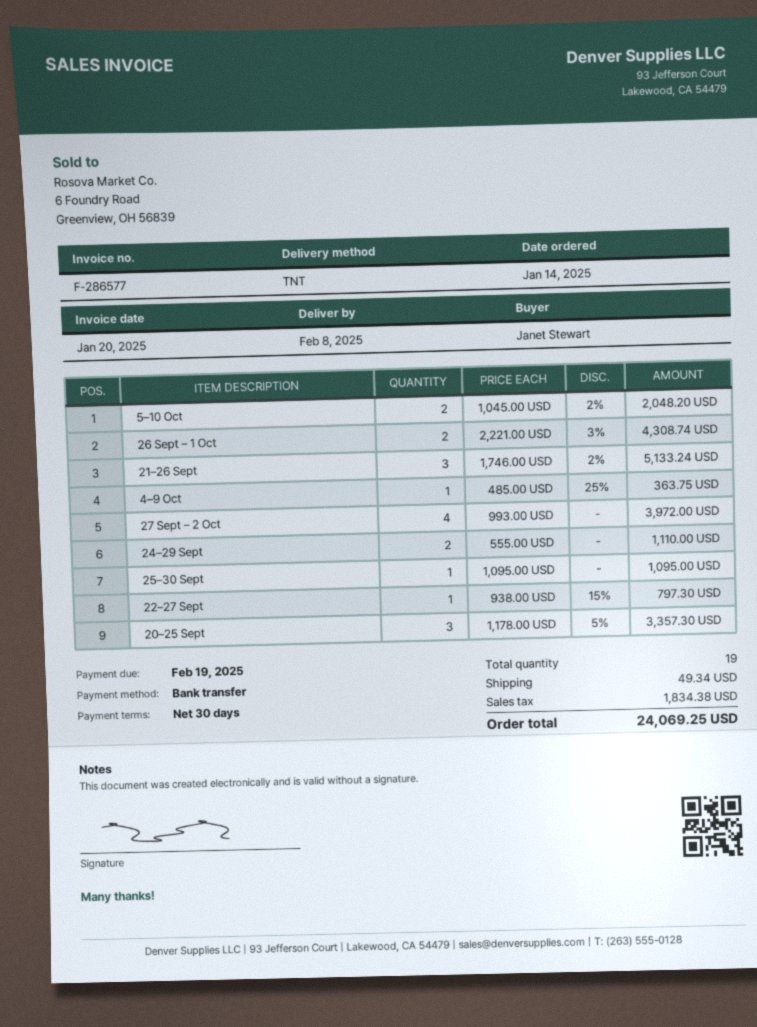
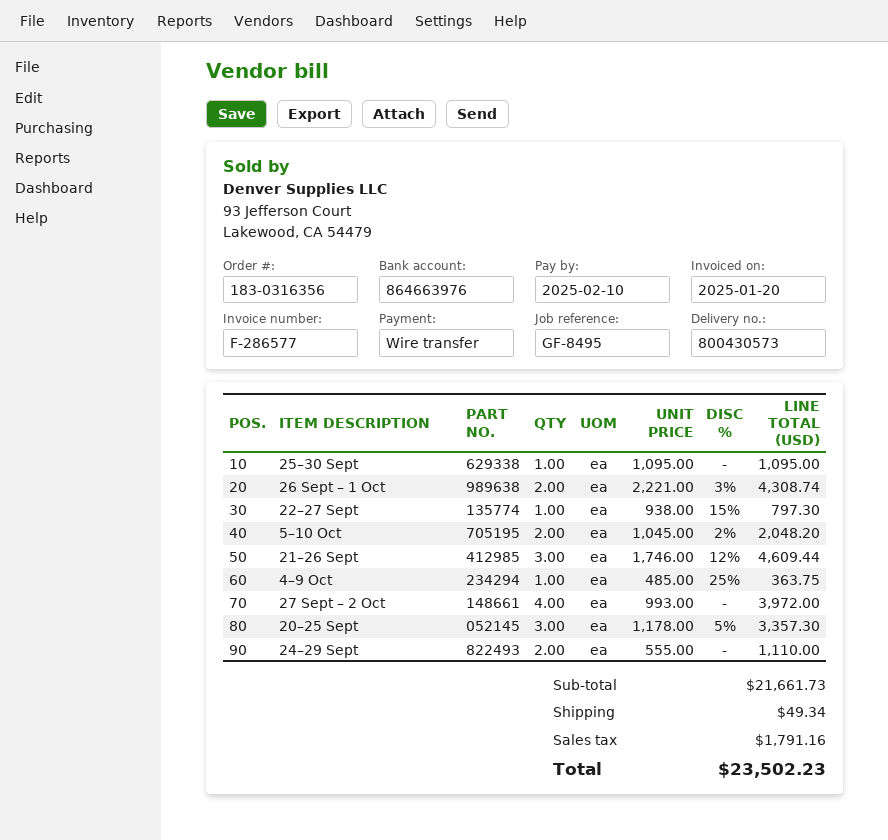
due date: 2025-02-19 -> 2025-02-10
21–26 Sept: 3 x 1746.00 - 2% = 5133.24 -> 3 x 1746.00 - 12% = 4609.44
tax: 1834.38 -> 1791.16
total: 24069.25 -> 23502.23

